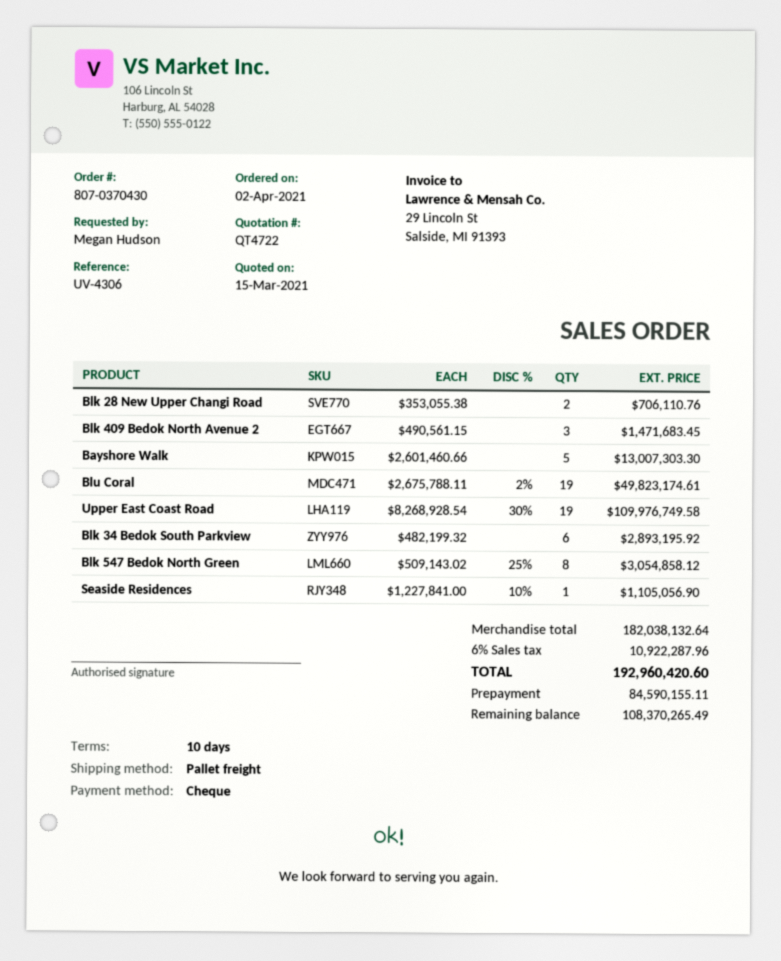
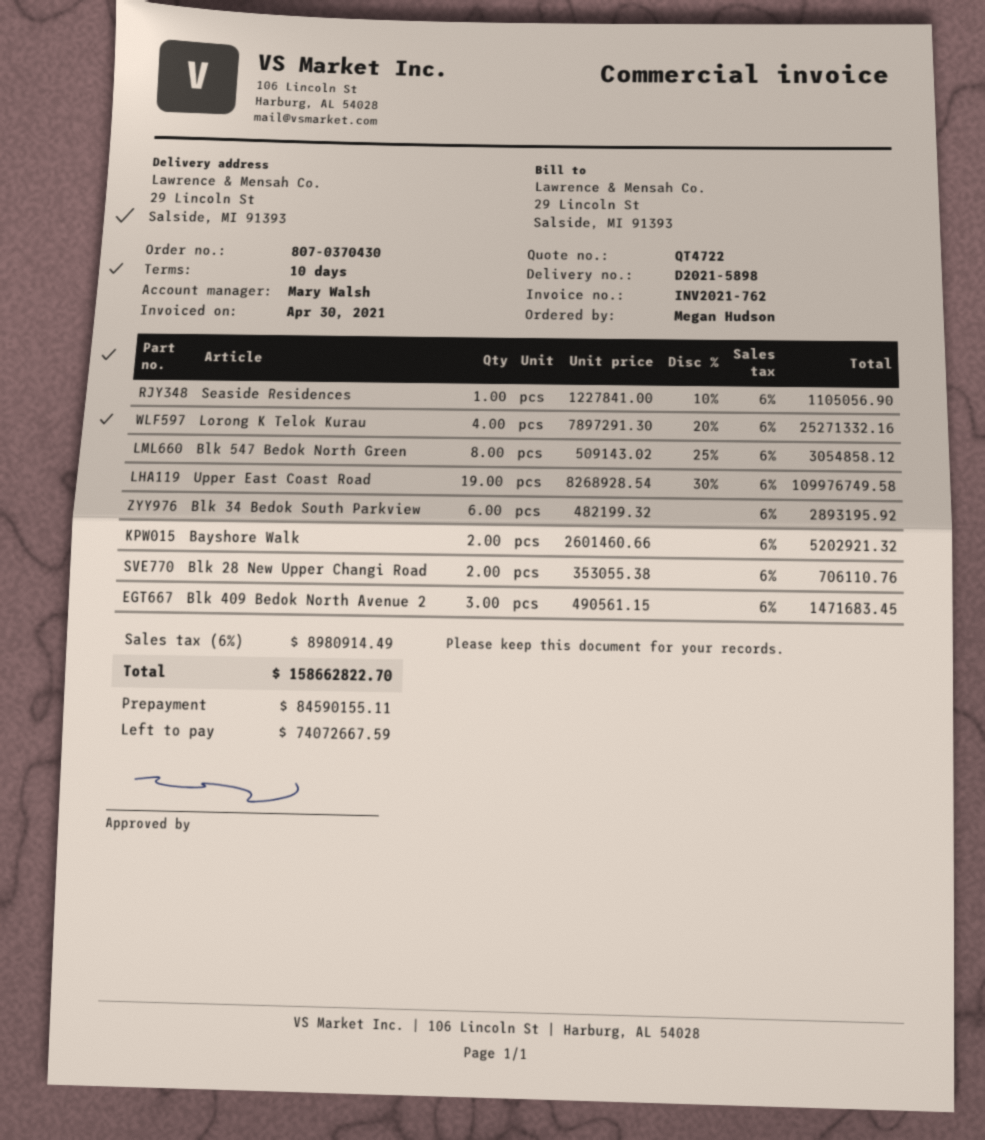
Bayshore Walk: 5 x 2601460.66 = 13007303.30 -> 2 x 2601460.66 = 5202921.32
Blu Coral: 19 x 2675788.11 - 2% = 49823174.61 -> none
Lorong K Telok Kurau: none -> 4 x 7897291.30 - 20% = 25271332.16
tax: 6% = 10922287.96 -> 6% = 8980914.49
total: 192960420.60 -> 158662822.70
balance: 108370265.49 -> 74072667.59

